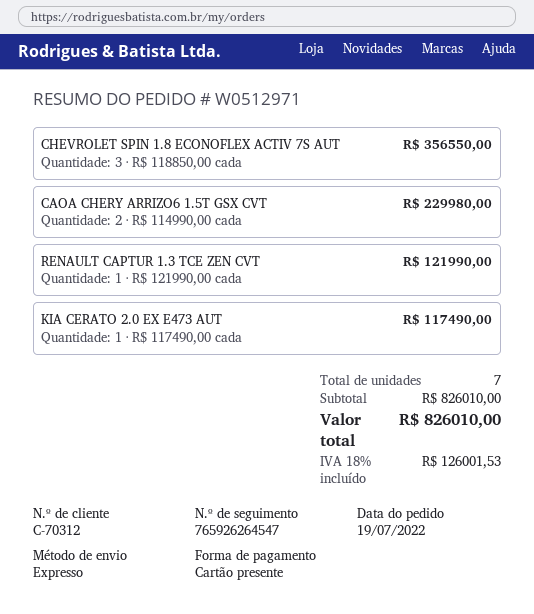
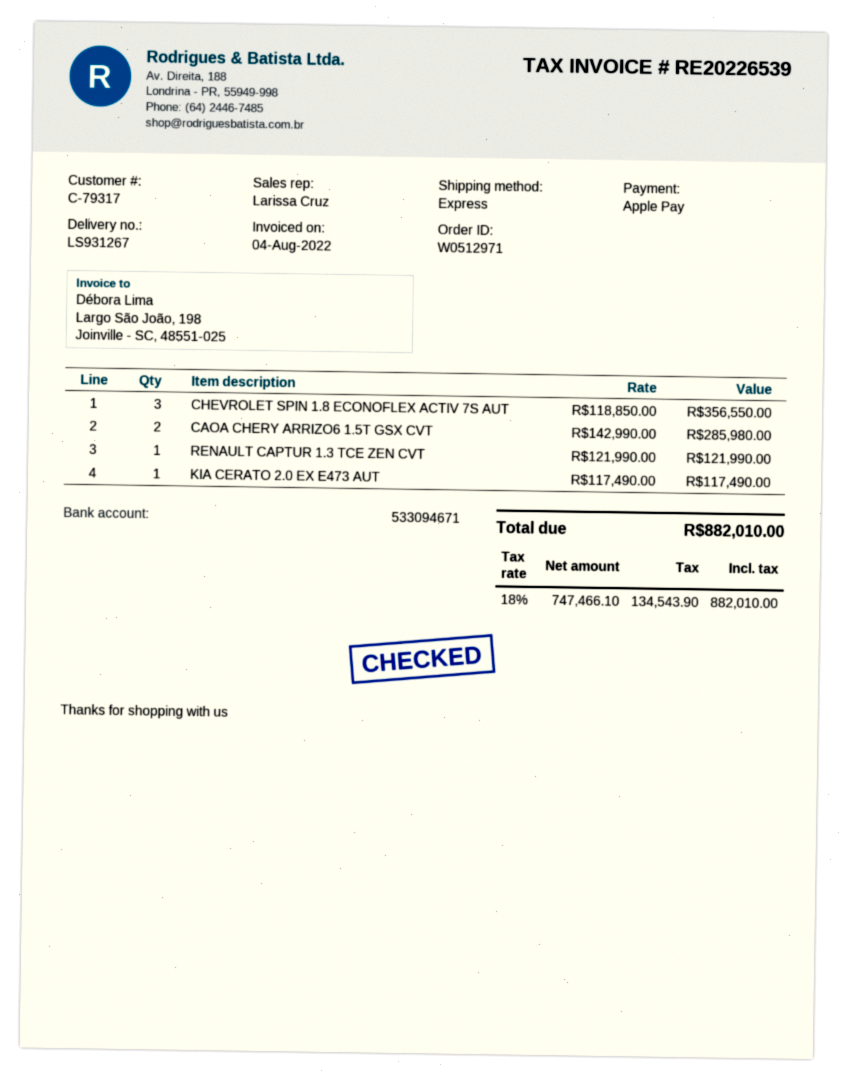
customer number: C-70312 -> C-79317
payment method: gift card -> Apple Pay
CAOA CHERY ARRIZO6 1.5T GSX CVT: 2 x 114990.00 = 229980.00 -> 2 x 142990.00 = 285980.00
tax: 18% = 126001.53 -> 18% = 134543.90
total: 826010.00 -> 882010.00

